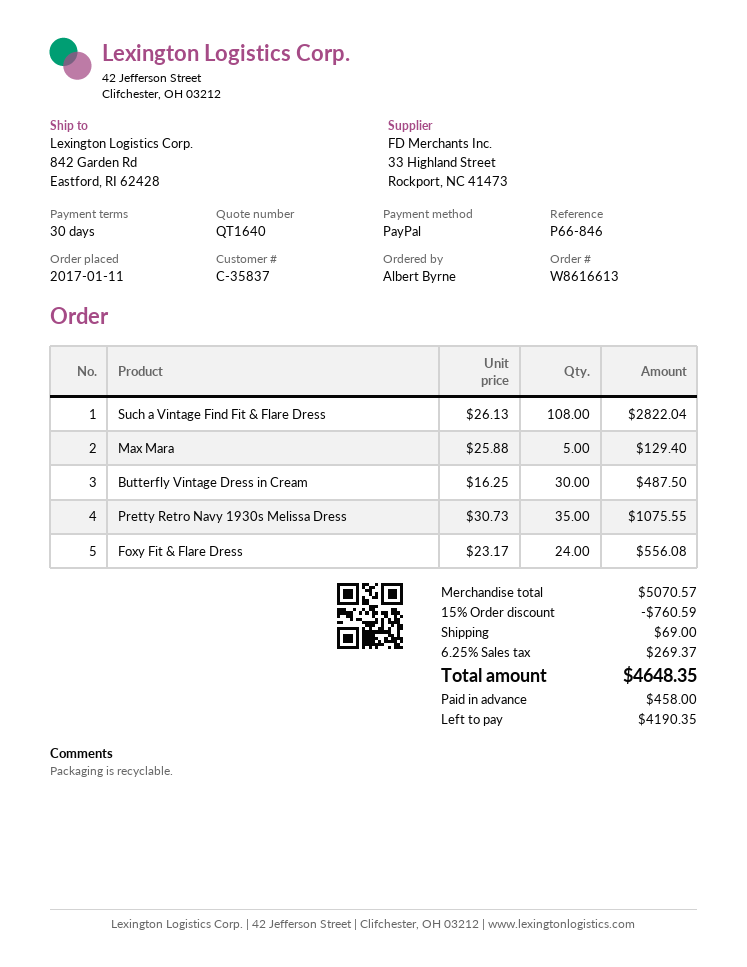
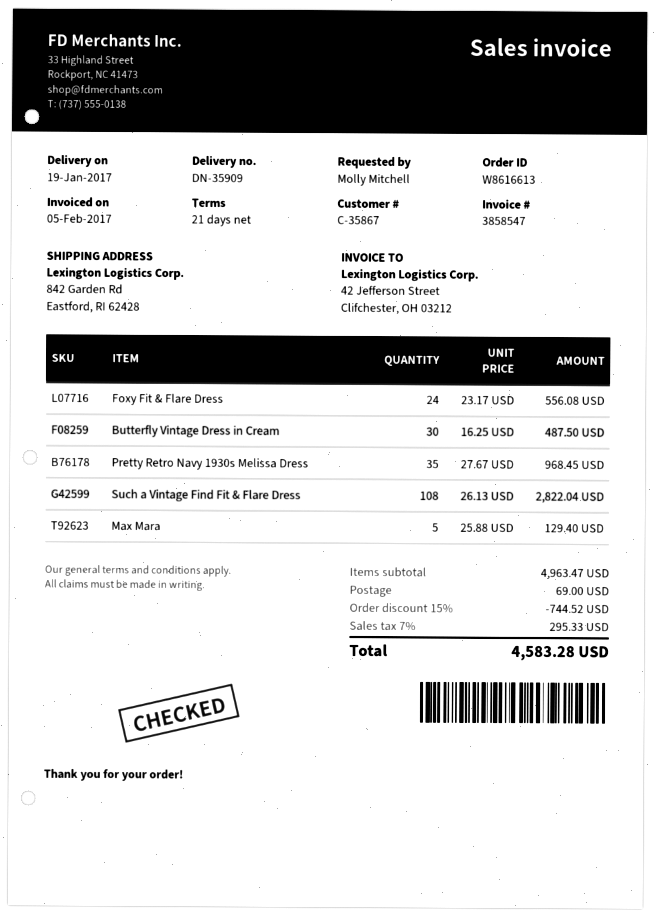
payment terms: 30 days -> 21 days
customer number: C-35837 -> C-35867
ordered by: Albert Byrne -> Molly Mitchell
Pretty Retro Navy 1930s Melissa Dress: 35 x 30.73 = 1075.55 -> 35 x 27.67 = 968.45
subtotal: 5070.57 -> 4963.47
discount: 15% = 760.59 -> 15% = 744.52
tax: 6.25% = 269.37 -> 7% = 295.33
total: 4648.35 -> 4583.28

